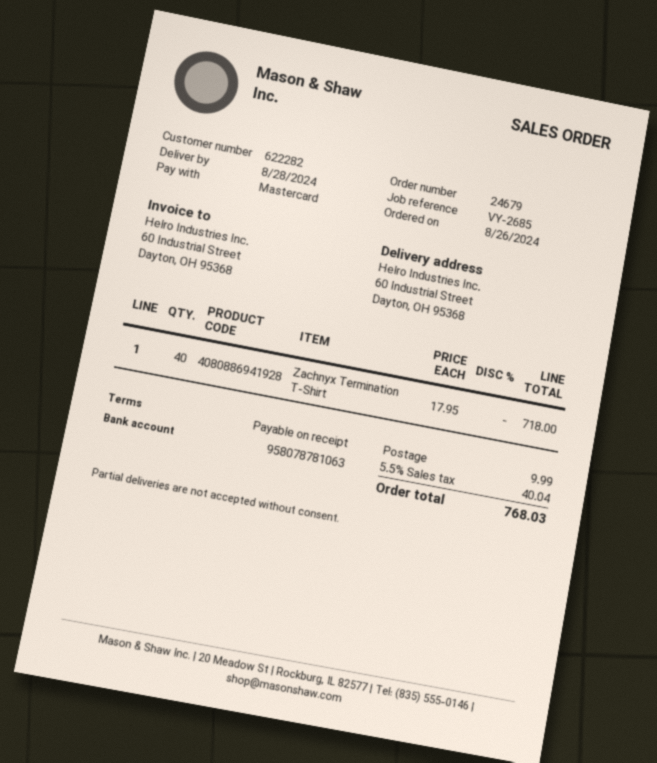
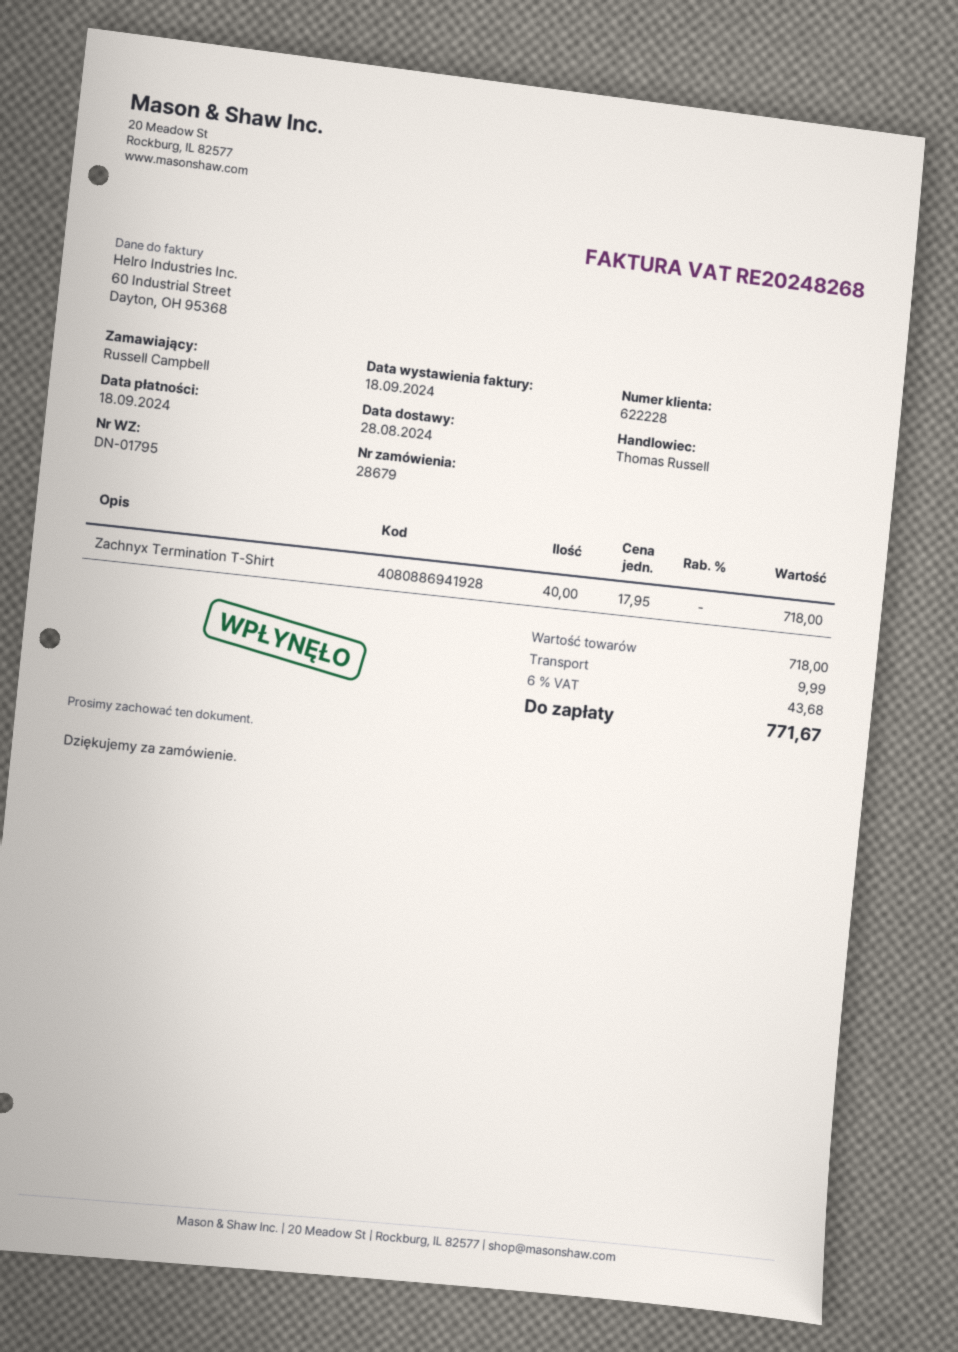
order number: 24679 -> 28679
customer number: 622282 -> 622228
tax: 5.5% = 40.04 -> 6% = 43.68
total: 768.03 -> 771.67

